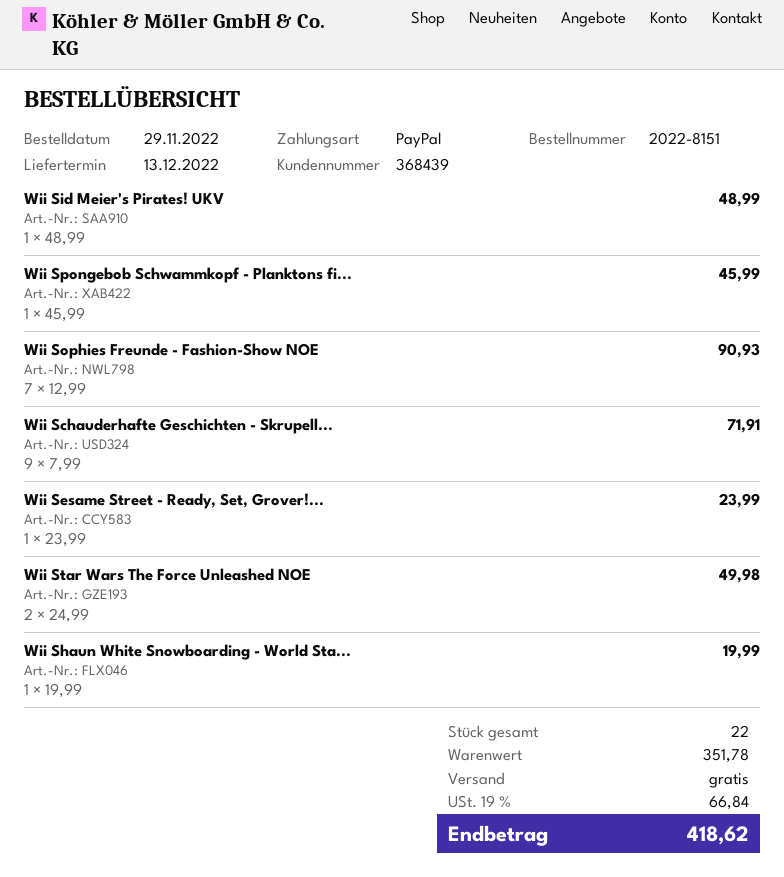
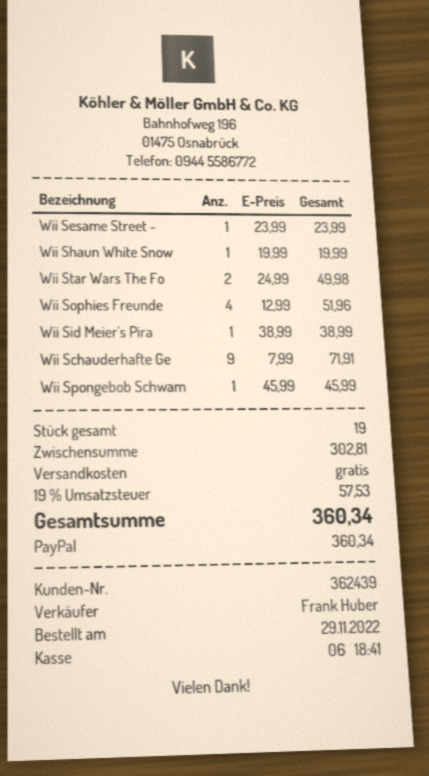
customer number: 368439 -> 362439
Wii Sid Meier's Pirates! UKV: 1 x 48.99 = 48.99 -> 1 x 38.99 = 38.99
Wii Sophies Freunde - Fashion-Show NOE: 7 x 12.99 = 90.93 -> 4 x 12.99 = 51.96
total quantity: 22 -> 19
subtotal: 351.78 -> 302.81
tax: 19% = 66.84 -> 19% = 57.53
total: 418.62 -> 360.34

